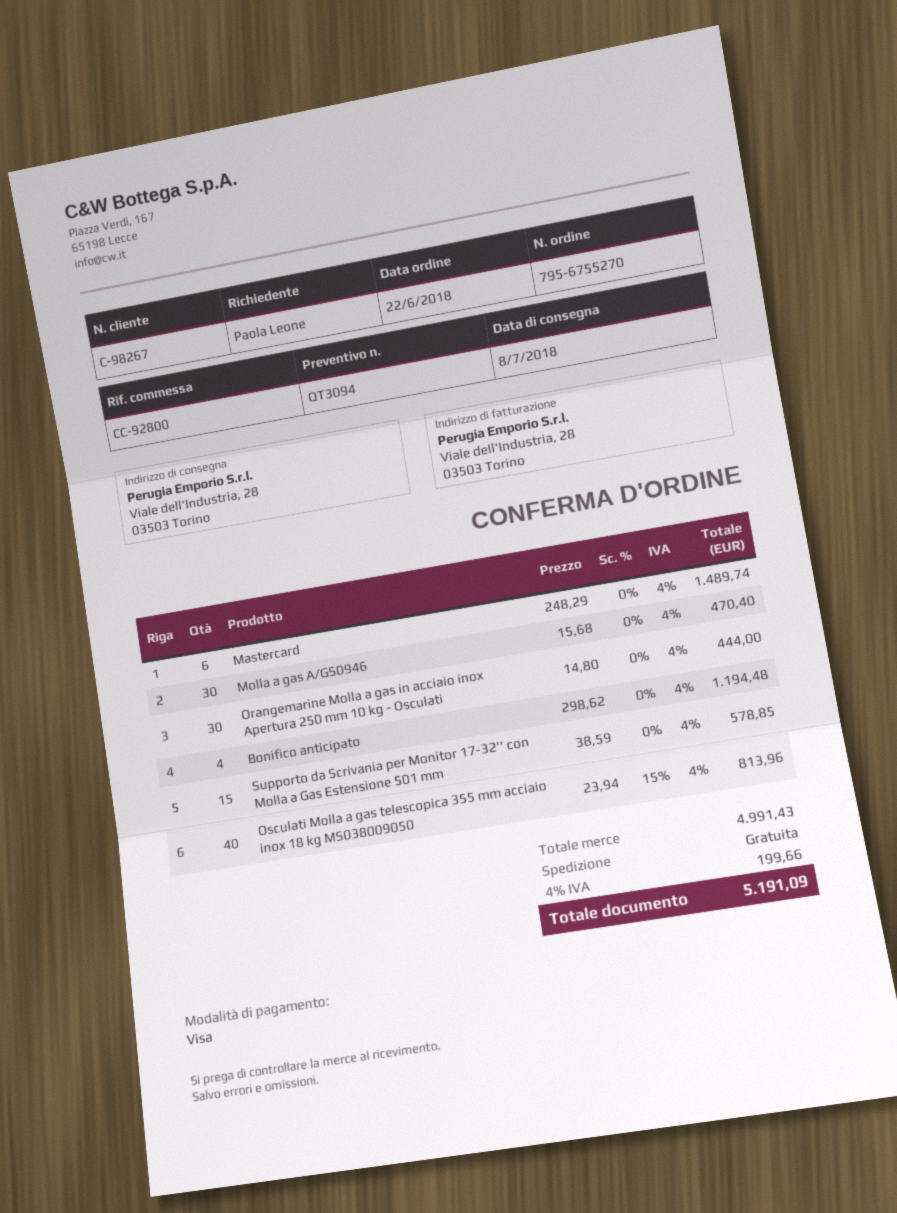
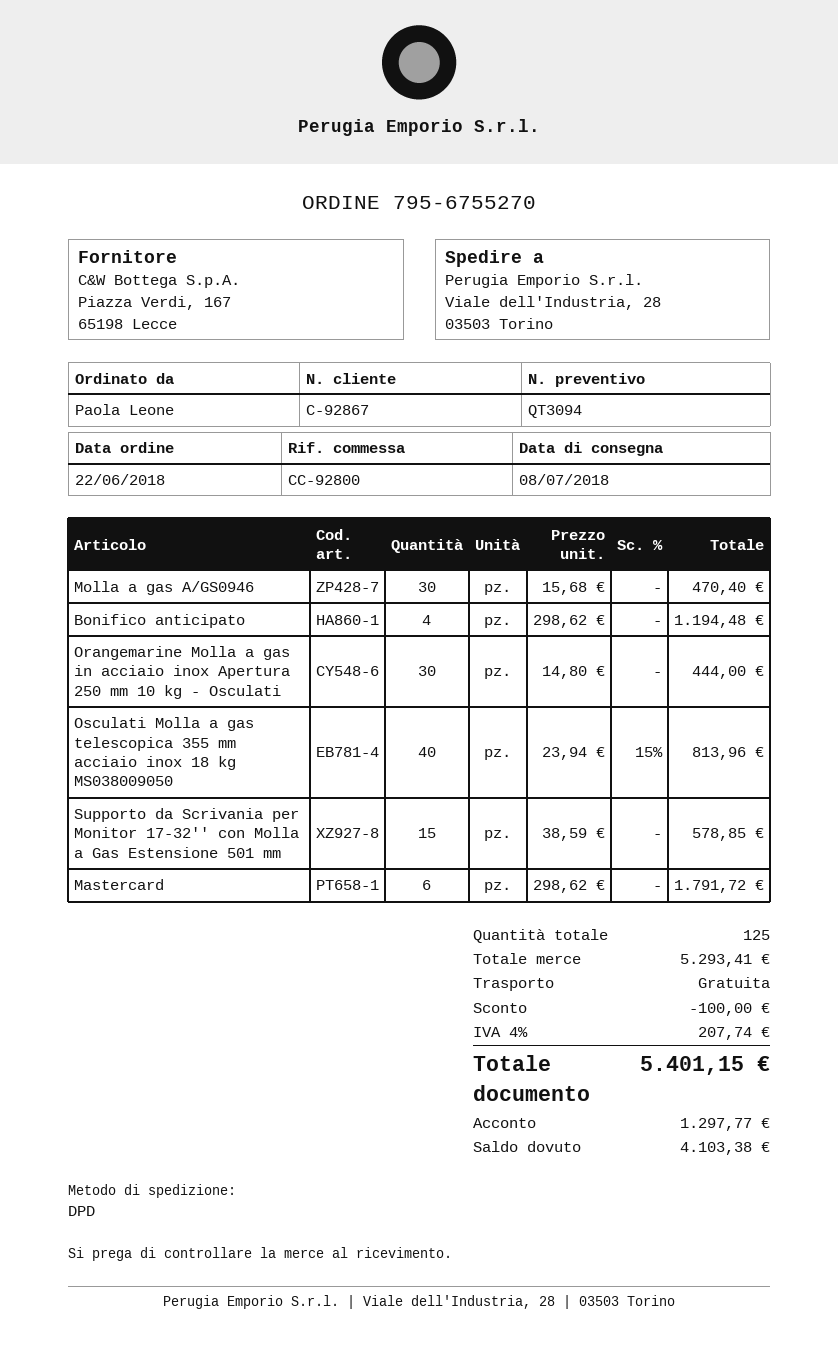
customer number: C-98267 -> C-92867
Mastercard: 6 x 248.29 = 1489.74 -> 6 x 298.62 = 1791.72
subtotal: 4991.43 -> 5293.41
discount: none -> 100.00
tax: 4% = 199.66 -> 4% = 207.74
total: 5191.09 -> 5401.15

